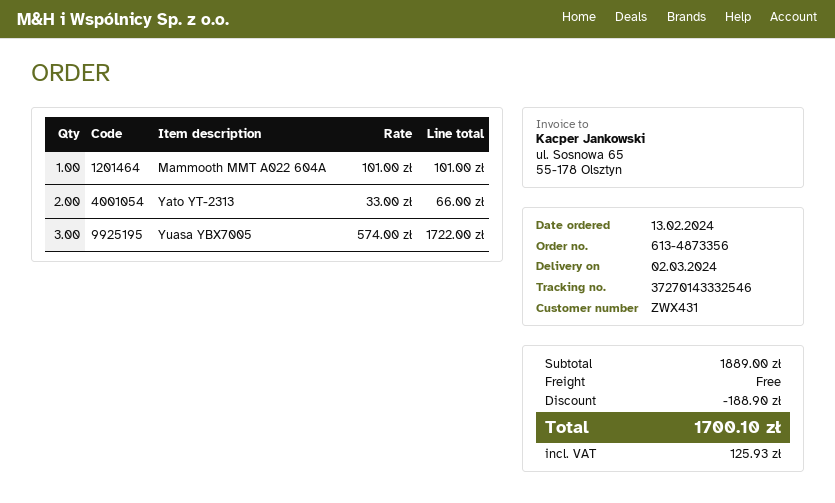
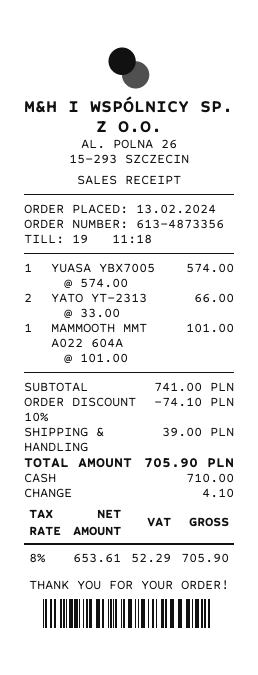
Yuasa YBX7005: 3 x 574.00 = 1722.00 -> 1 x 574.00 = 574.00
subtotal: 1889.00 -> 741.00
discount: 188.90 -> 74.10
shipping: 0.00 -> 39.00
tax: 125.93 -> 52.29
total: 1700.10 -> 705.90

